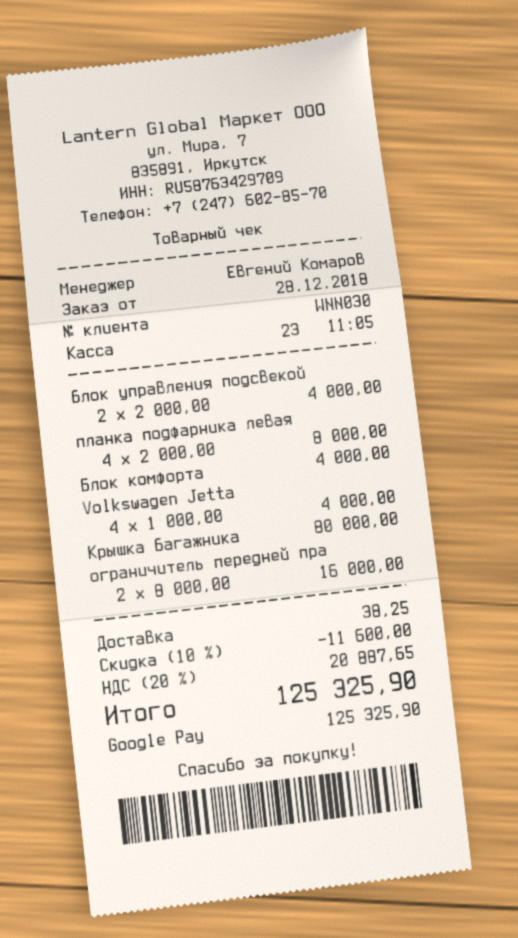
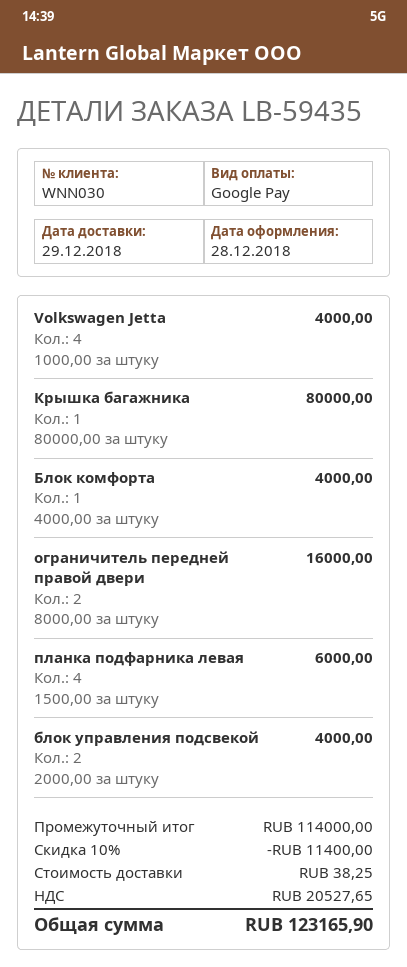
планка подфарника левая: 4 x 2000.00 = 8000.00 -> 4 x 1500.00 = 6000.00
discount: 10% = 11600.00 -> 10% = 11400.00
tax: 20887.65 -> 20527.65
total: 125325.90 -> 123165.90

